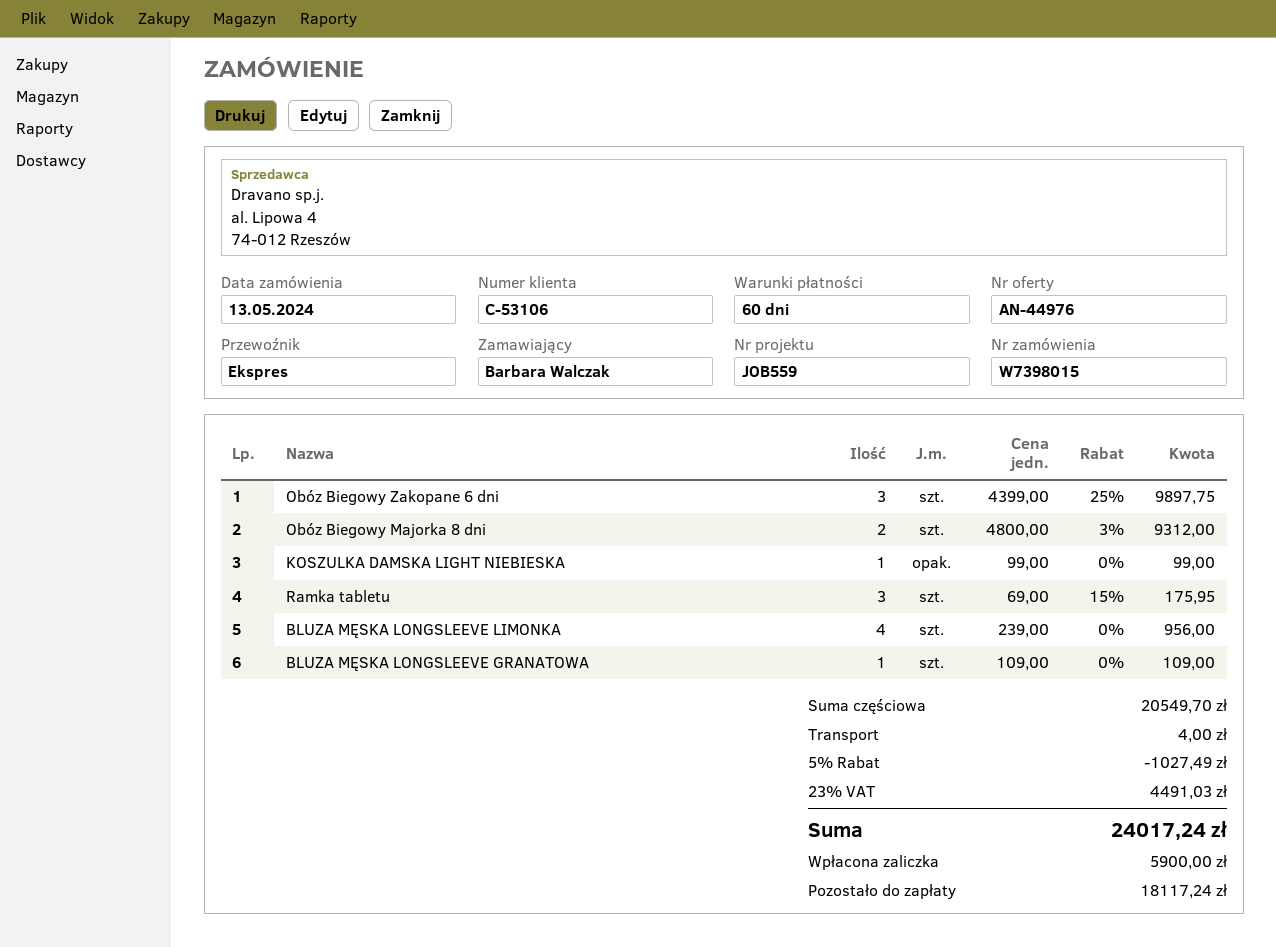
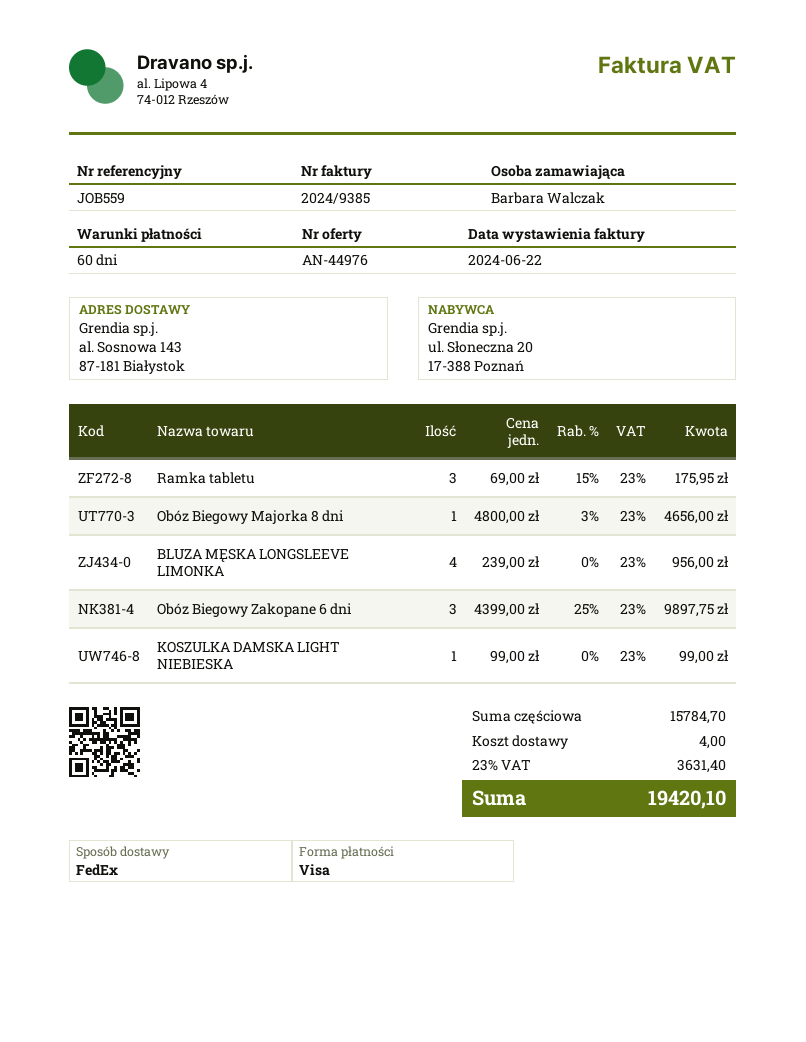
shipping method: express -> FedEx
Obóz Biegowy Majorka 8 dni: 2 x 4800.00 - 3% = 9312.00 -> 1 x 4800.00 - 3% = 4656.00
BLUZA MĘSKA LONGSLEEVE GRANATOWA: 1 x 109.00 = 109.00 -> none
subtotal: 20549.70 -> 15784.70
discount: 5% = 1027.49 -> none
tax: 23% = 4491.03 -> 23% = 3631.40
total: 24017.24 -> 19420.10

